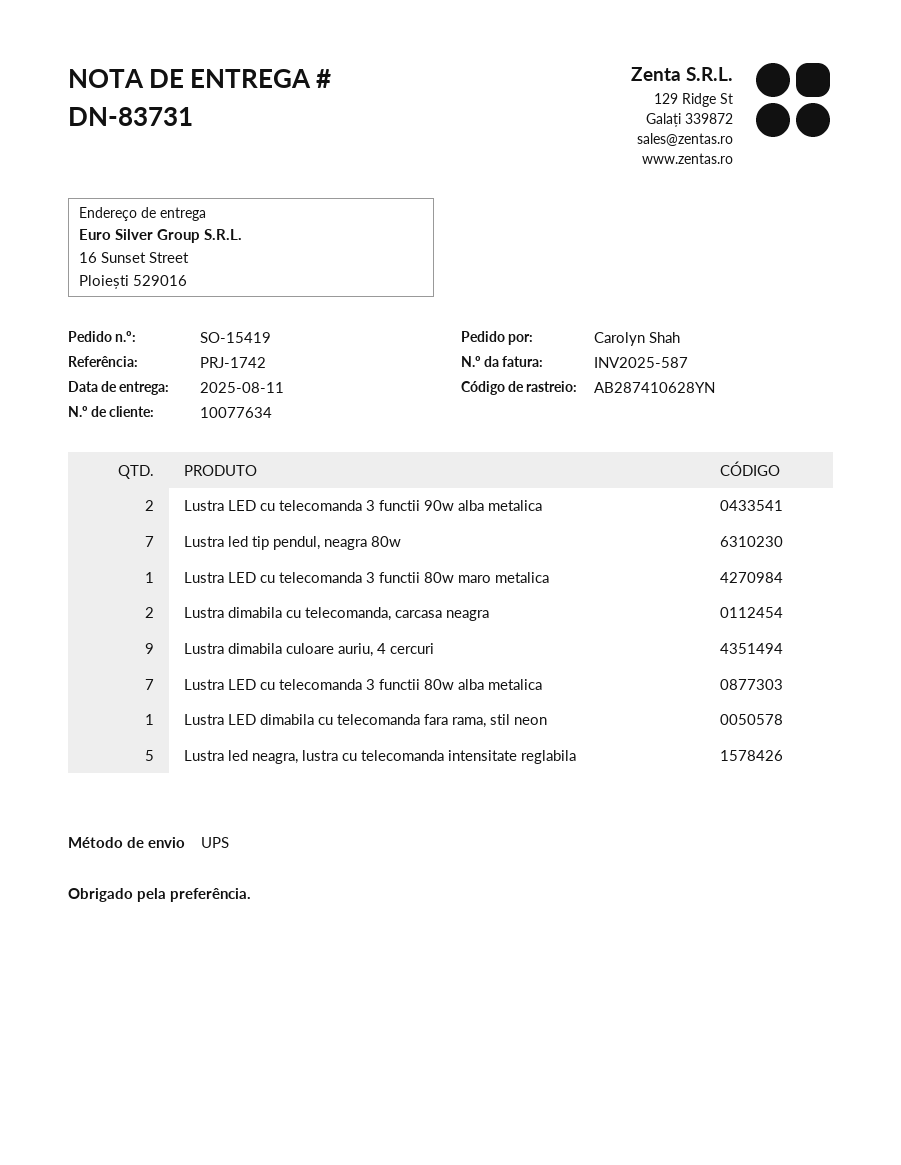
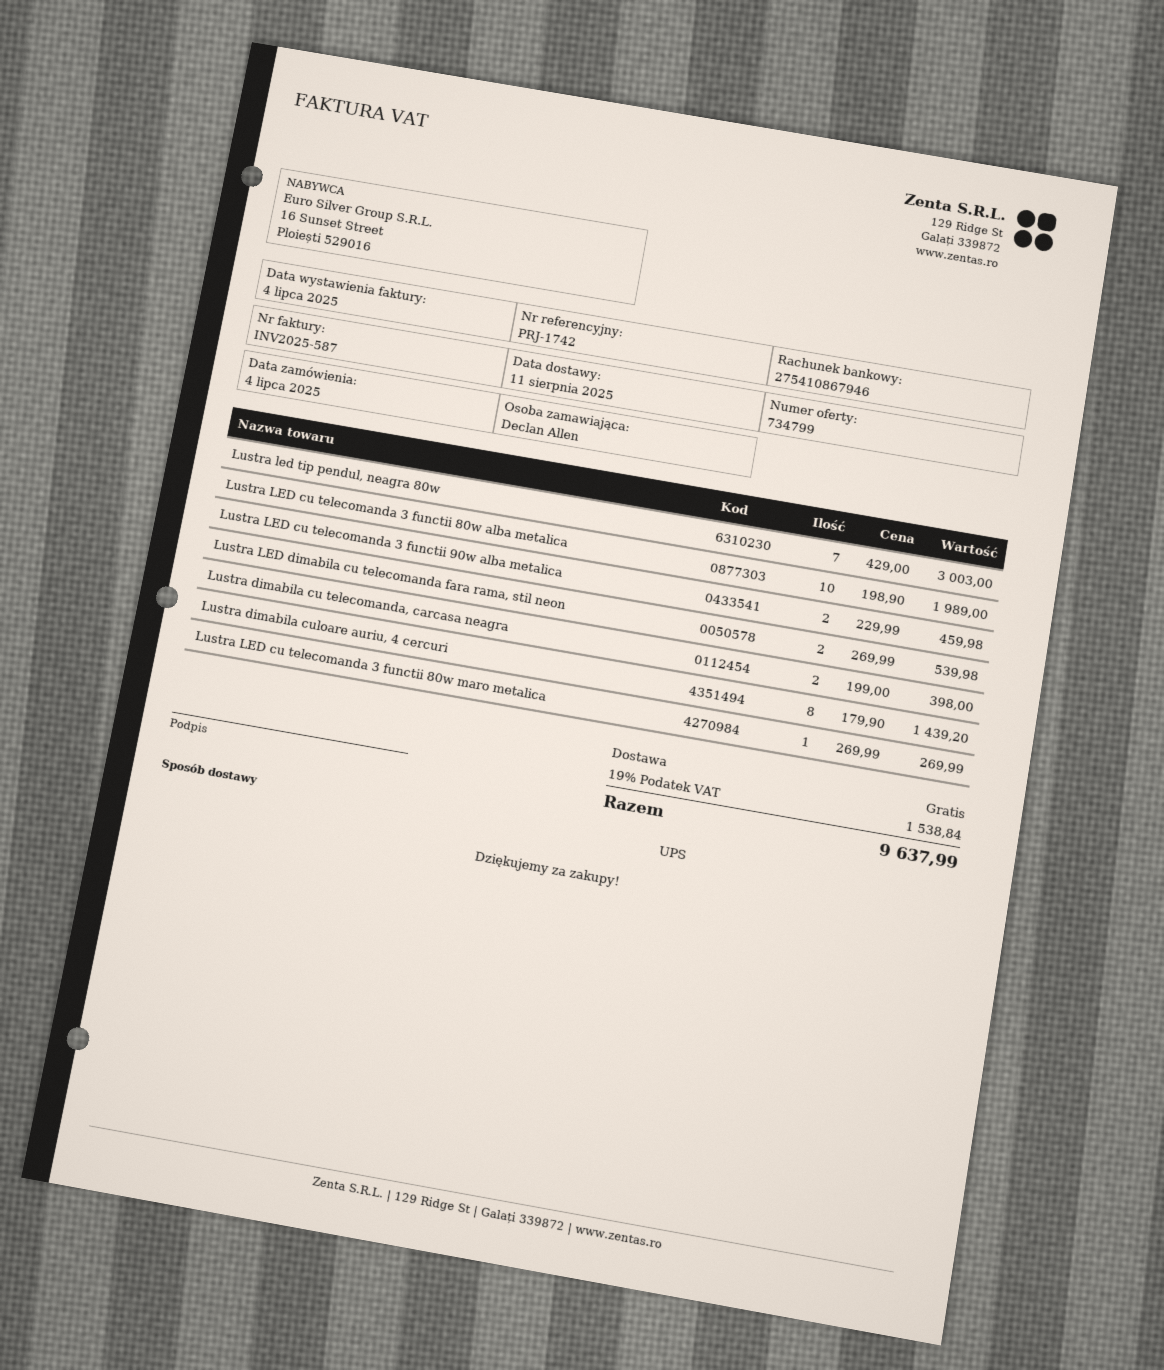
ordered by: Carolyn Shah -> Declan Allen
Lustra dimabila culoare auriu, 4 cercuri: 9 -> 8
Lustra LED cu telecomanda 3 functii 80w alba metalica: 7 -> 10
Lustra LED dimabila cu telecomanda fara rama, stil neon: 1 -> 2
Lustra led neagra, lustra cu telecomanda intensitate reglabila: 5 -> none

